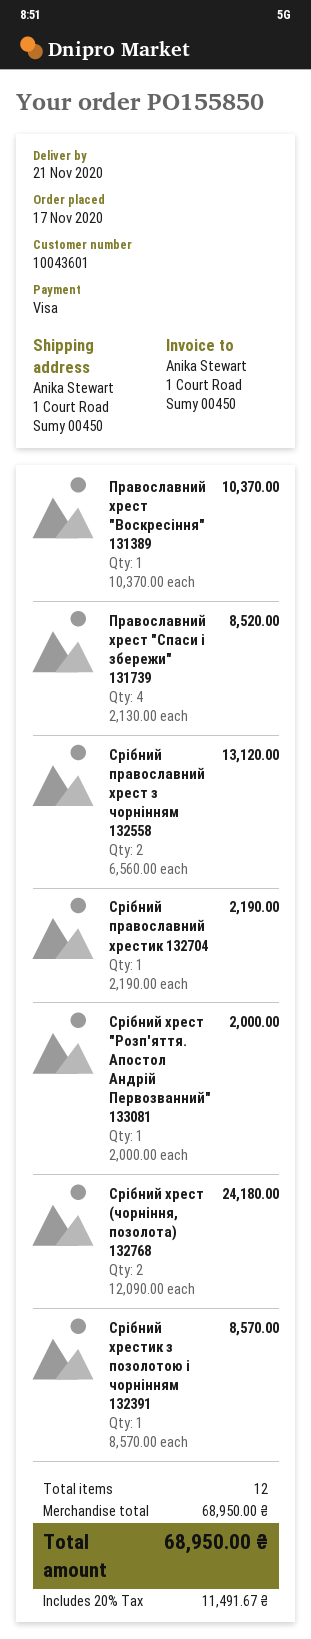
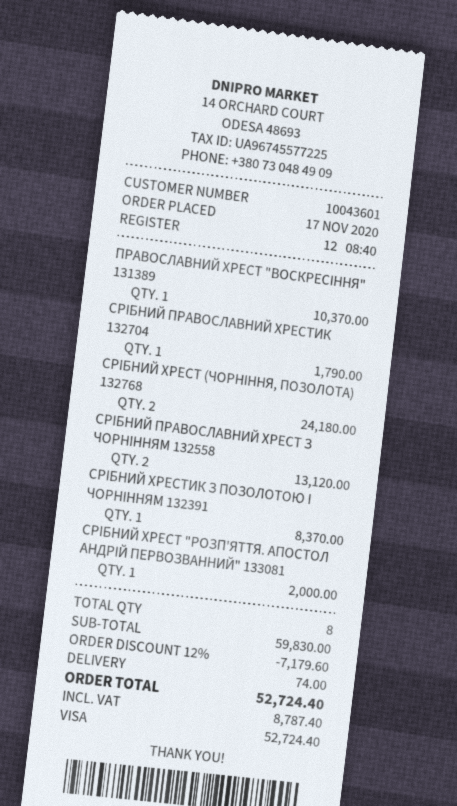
Православний хрест "Спаси і збережи" 131739: 4 for 8520.00 -> none
Срібний православний хрестик 132704: 1 for 2190.00 -> 1 for 1790.00
Срібний хрестик з позолотою і чорнінням 132391: 1 for 8570.00 -> 1 for 8370.00
total quantity: 12 -> 8
subtotal: 68950.00 -> 59830.00
discount: none -> 12% = 7179.60
shipping: none -> 74.00
tax: 11491.67 -> 8787.40
total: 68950.00 -> 52724.40

